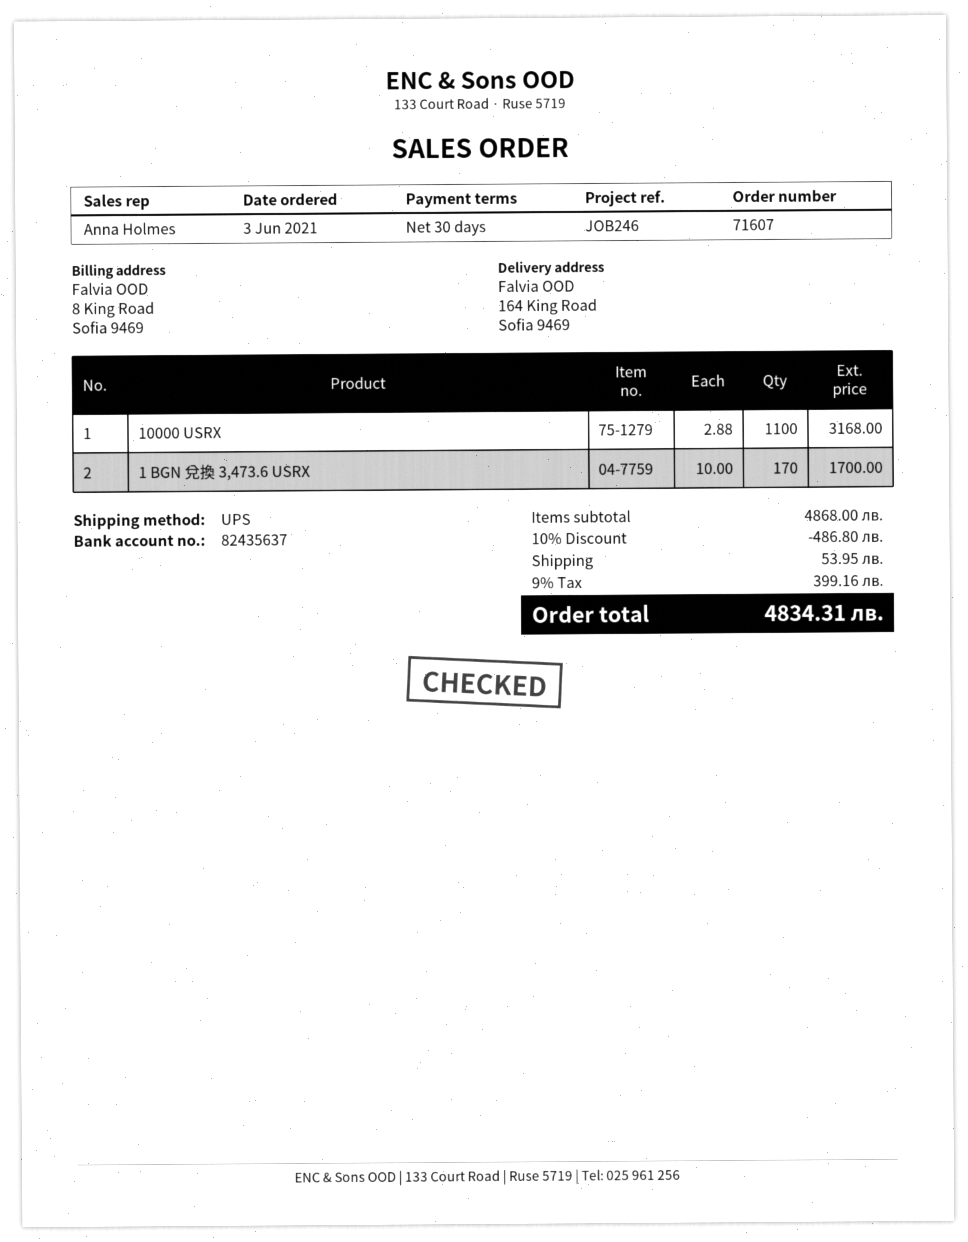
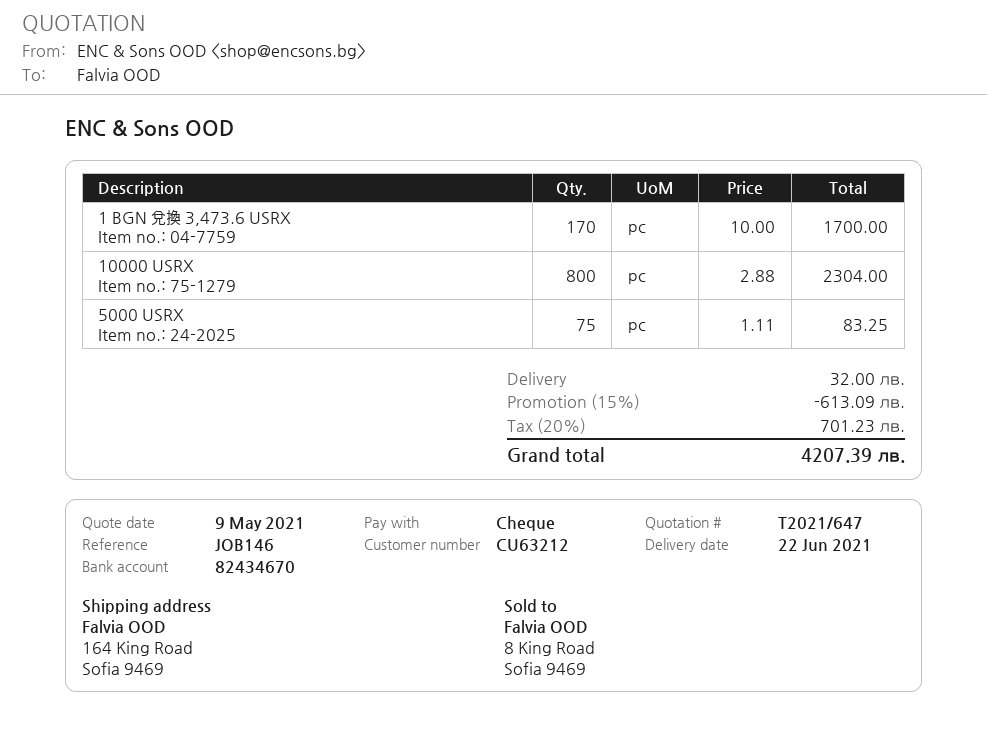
reference: JOB246 -> JOB146
bank account: 82435637 -> 82434670
10000 USRX: 1100 x 2.88 = 3168.00 -> 800 x 2.88 = 2304.00
5000 USRX: none -> 75 x 1.11 = 83.25
discount: 10% = 486.80 -> 15% = 613.09
shipping: 53.95 -> 32.00
tax: 9% = 399.16 -> 20% = 701.23
total: 4834.31 -> 4207.39

